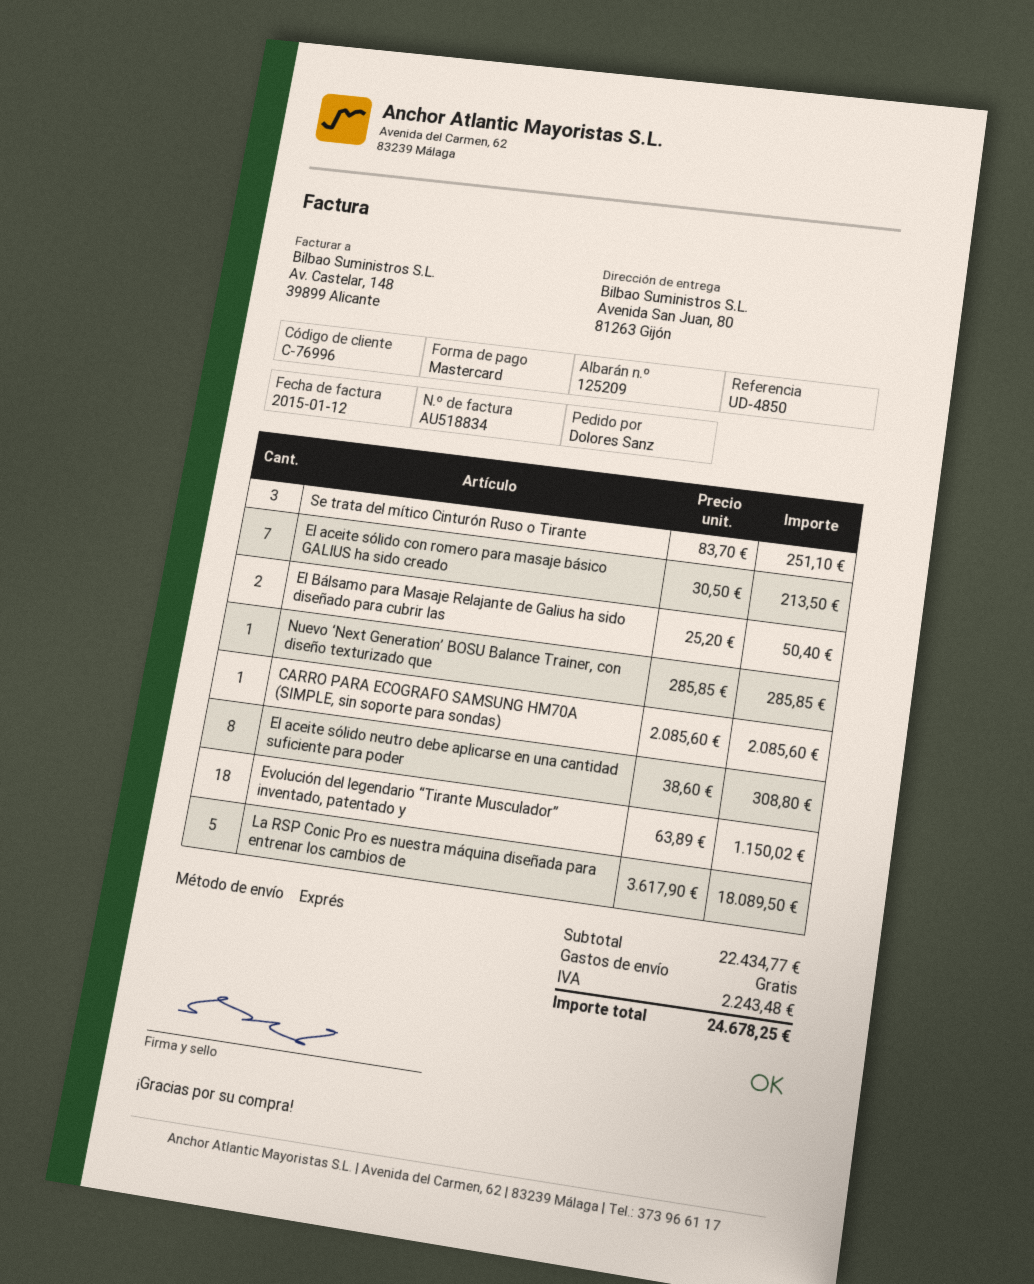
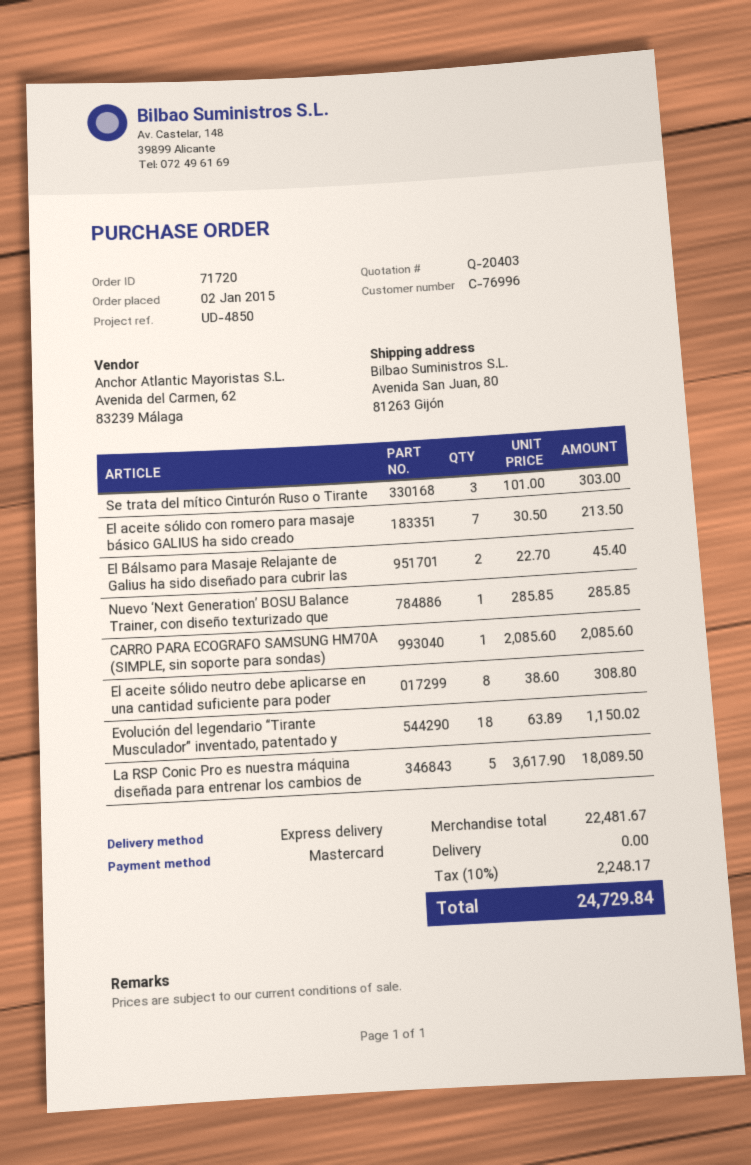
Se trata del mítico Cinturón Ruso o Tirante: 3 x 83.70 = 251.10 -> 3 x 101.00 = 303.00
El Bálsamo para Masaje Relajante de Galius ha sido diseñado para cubrir las: 2 x 25.20 = 50.40 -> 2 x 22.70 = 45.40
subtotal: 22434.77 -> 22481.67
tax: 2243.48 -> 2248.17
total: 24678.25 -> 24729.84

